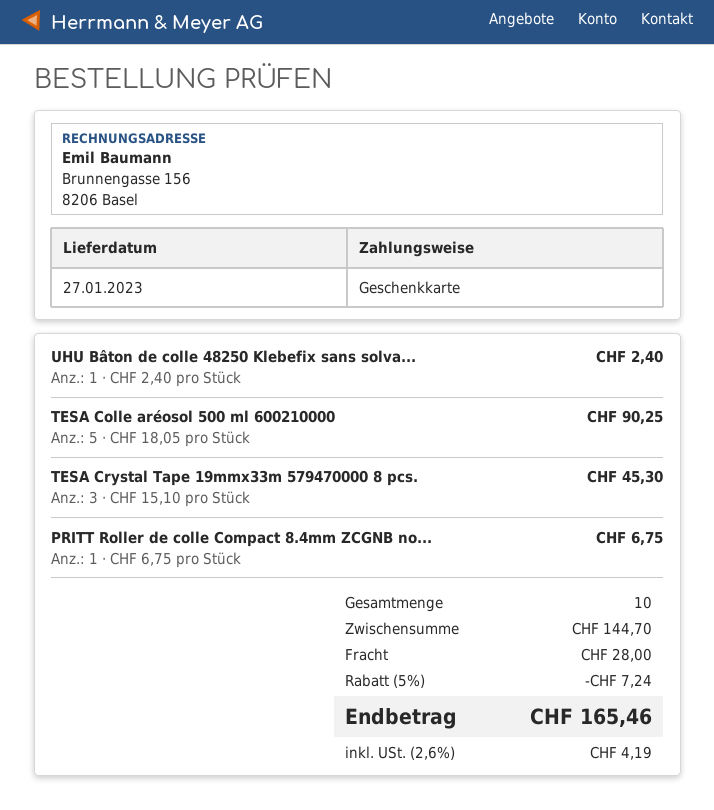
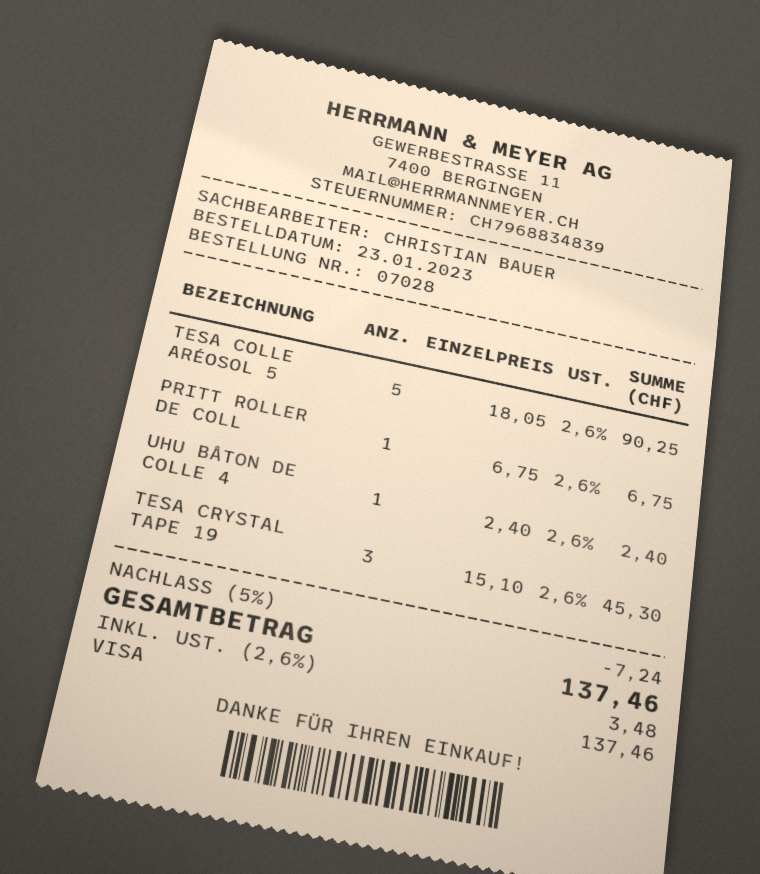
payment method: gift card -> Visa
shipping: 28.00 -> none
tax: 2.6% = 4.19 -> 2.6% = 3.48
total: 165.46 -> 137.46

